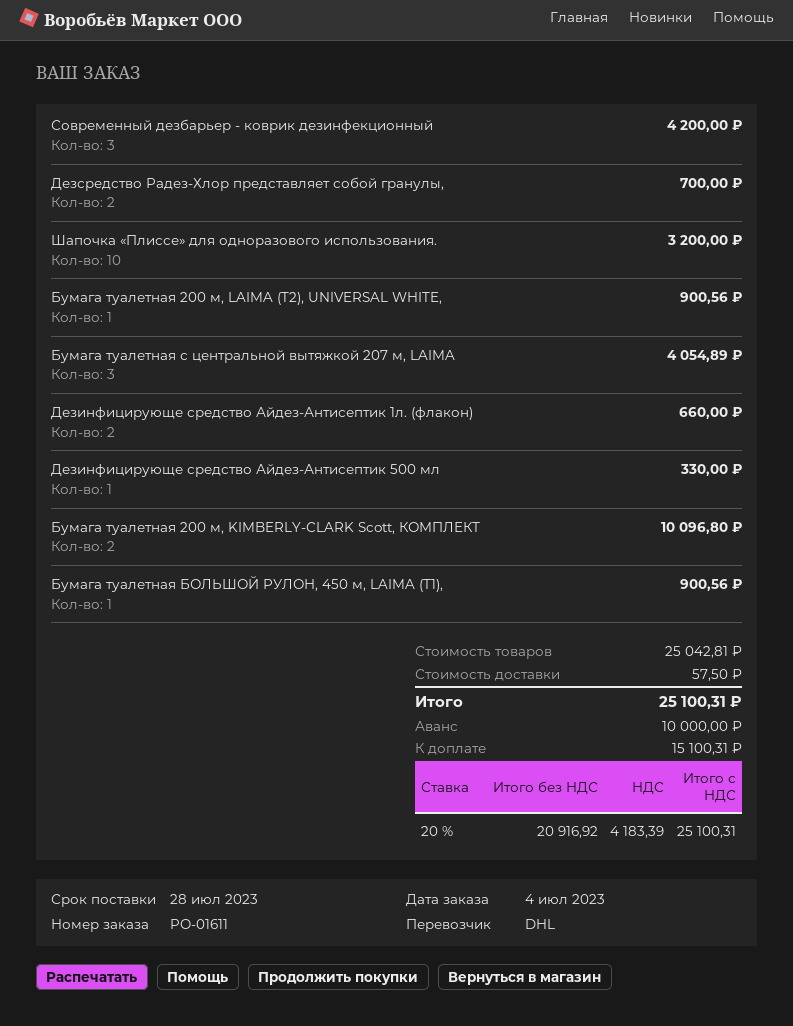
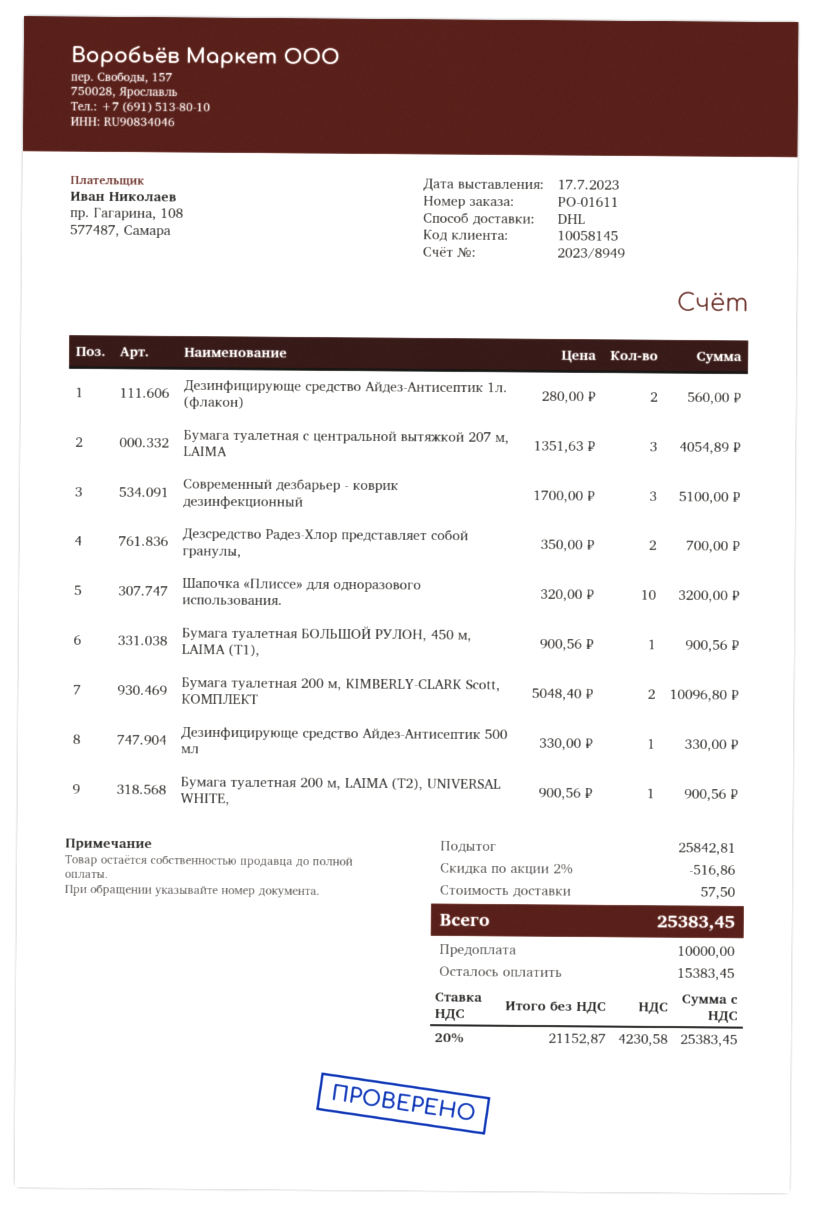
Современный дезбарьер - коврик дезинфекционный: 3 for 4200.00 -> 3 for 5100.00
Дезинфицирующе средство Айдез-Антисептик 1л. (флакон): 2 for 660.00 -> 2 for 560.00
subtotal: 25042.81 -> 25842.81
discount: none -> 2% = 516.86
net: 20916.92 -> 21152.87
tax: 20% = 4183.39 -> 20% = 4230.58
total: 25100.31 -> 25383.45
balance: 15100.31 -> 15383.45

